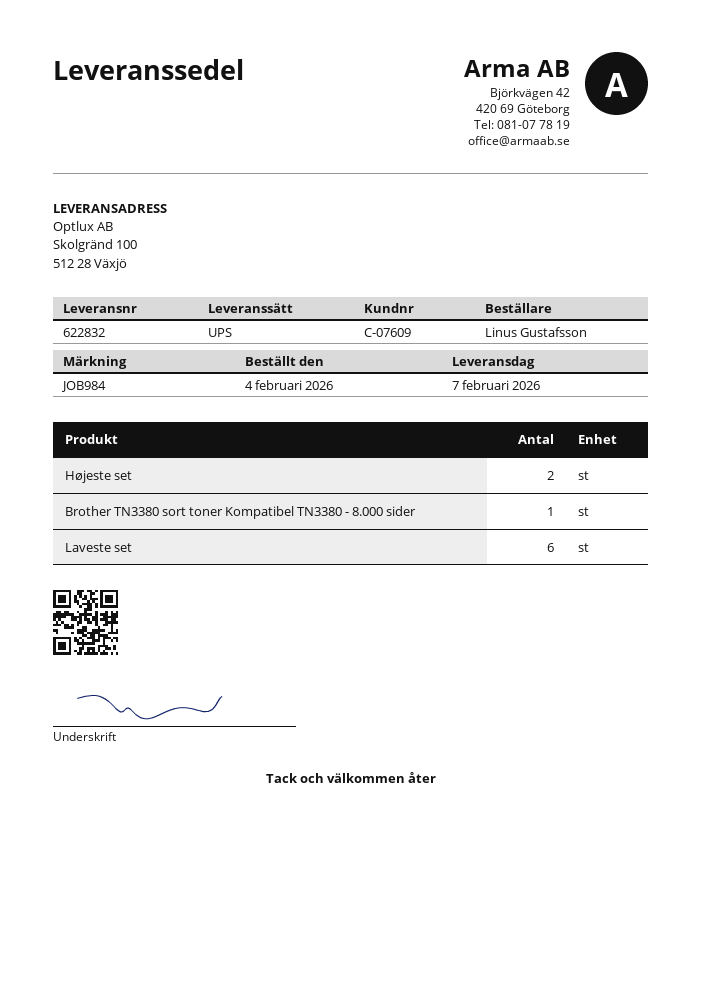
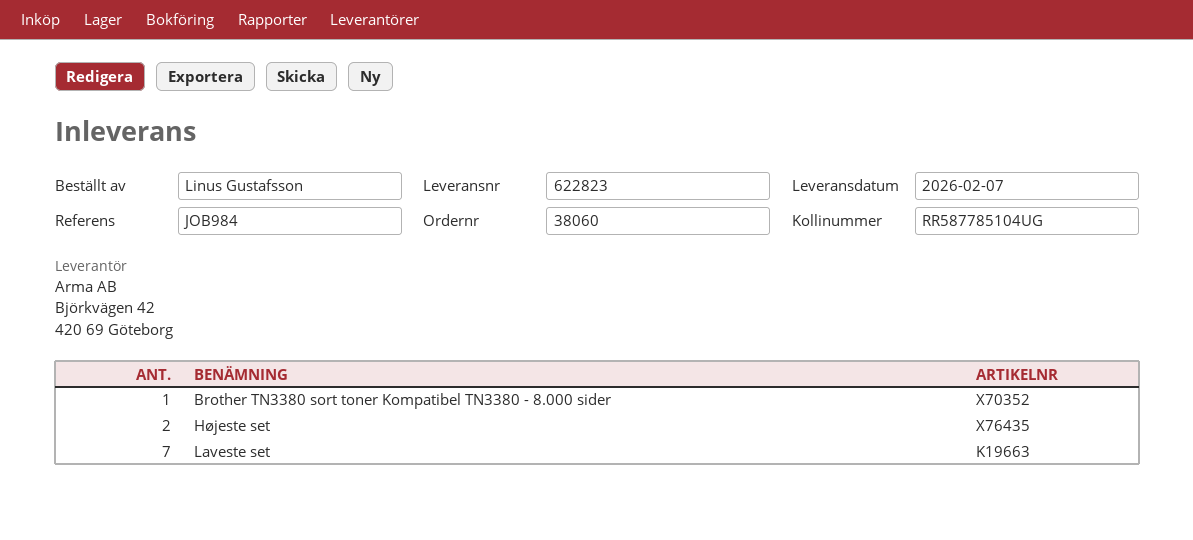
delivery note number: 622832 -> 622823
Laveste set: 6 -> 7

